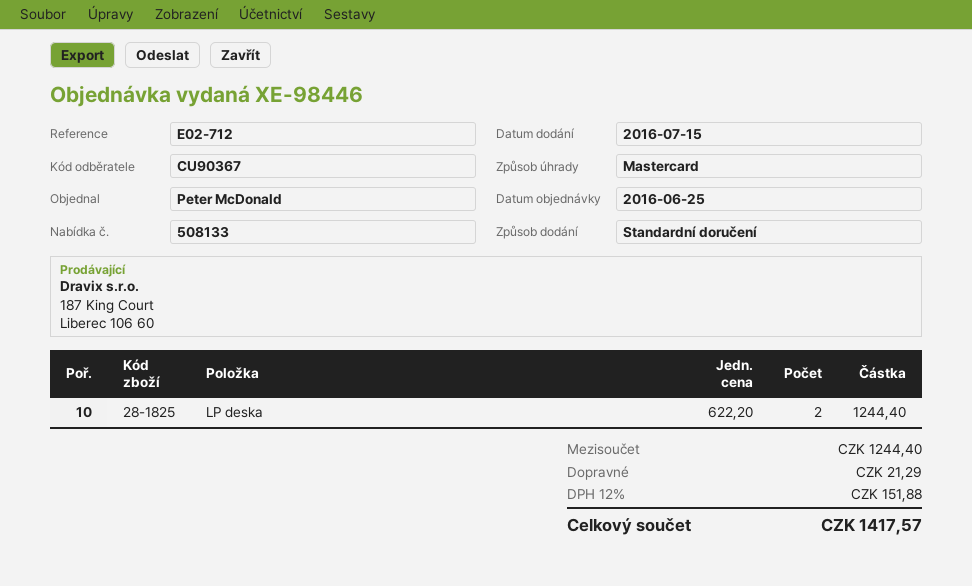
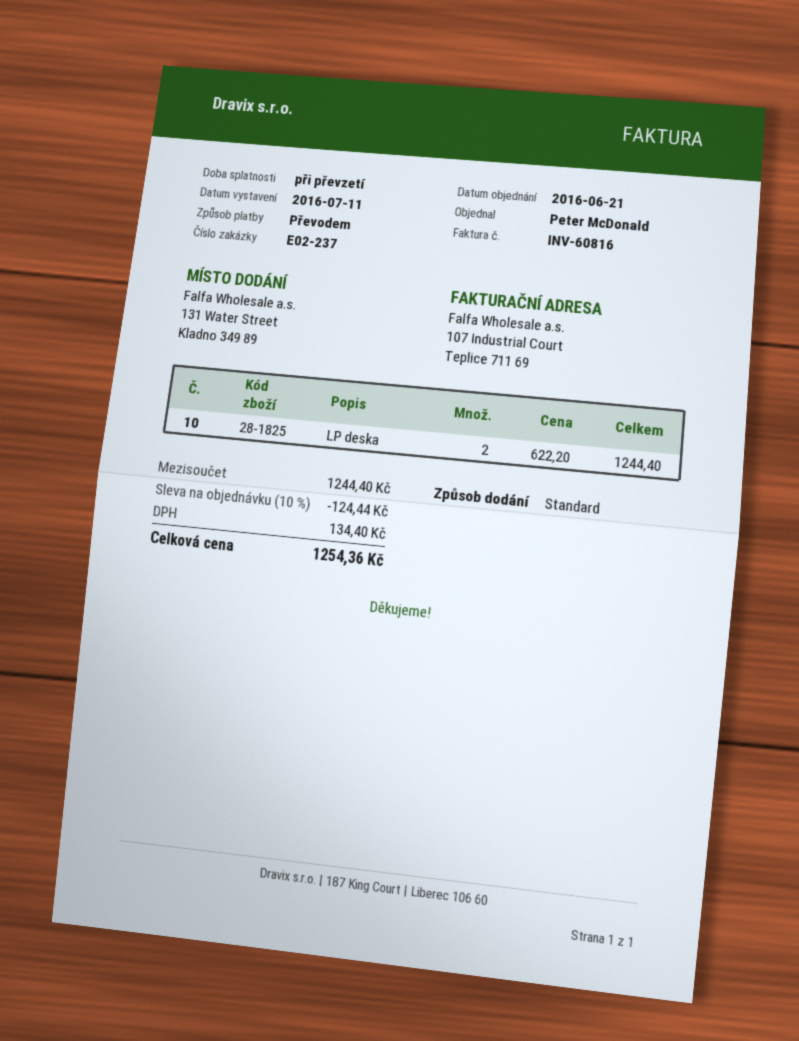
order date: 2016-06-25 -> 2016-06-21
reference: E02-712 -> E02-237
payment method: Mastercard -> bank transfer
discount: none -> 10% = 124.44
shipping: 21.29 -> none
tax: 151.88 -> 134.40
total: 1417.57 -> 1254.36

